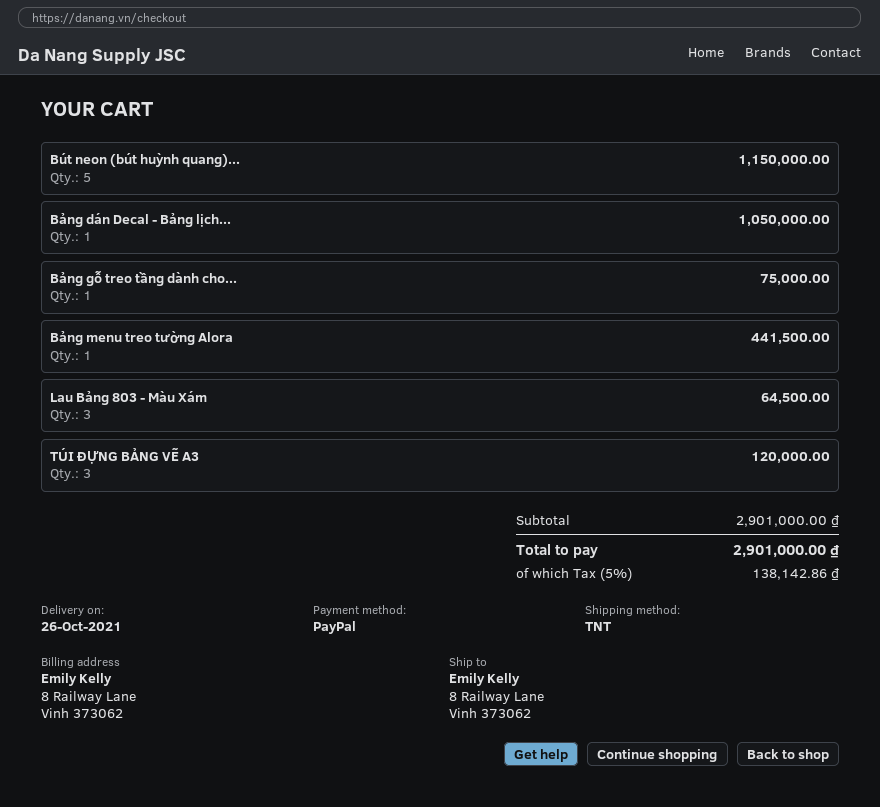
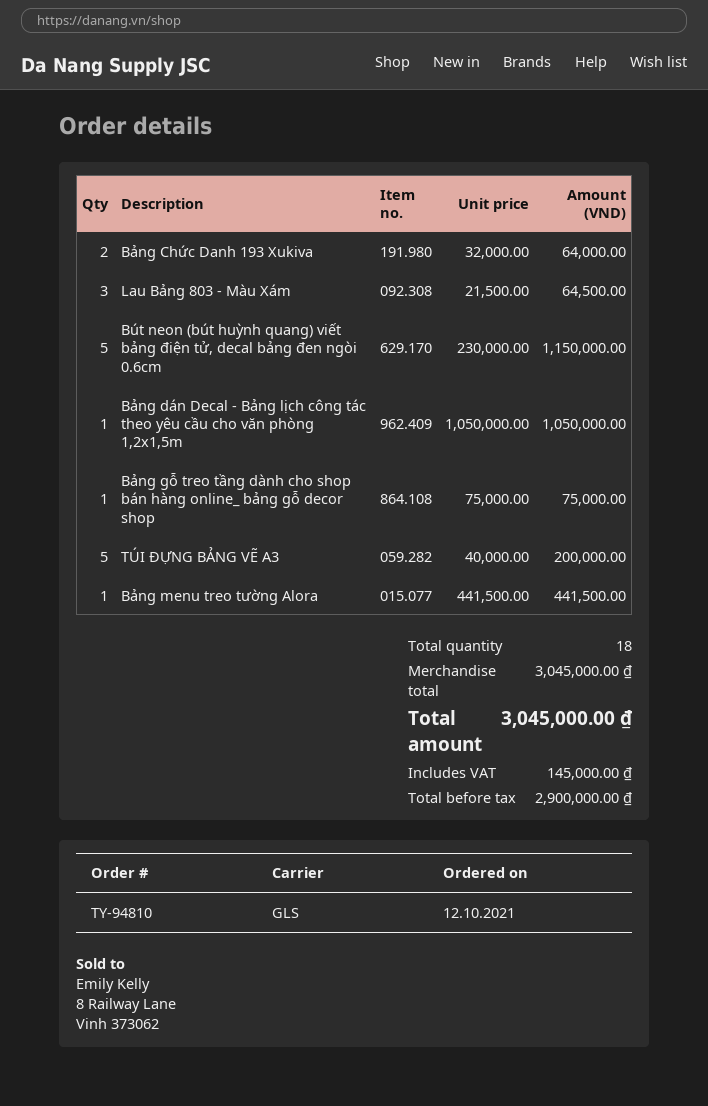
shipping method: TNT -> GLS
TÚI ĐỰNG BẢNG VẼ A3: 3 for 120000.00 -> 5 for 200000.00
Bảng Chức Danh 193 Xukiva: none -> 2 for 64000.00
subtotal: 2901000.00 -> 3045000.00
tax: 138142.86 -> 145000.00
total: 2901000.00 -> 3045000.00

